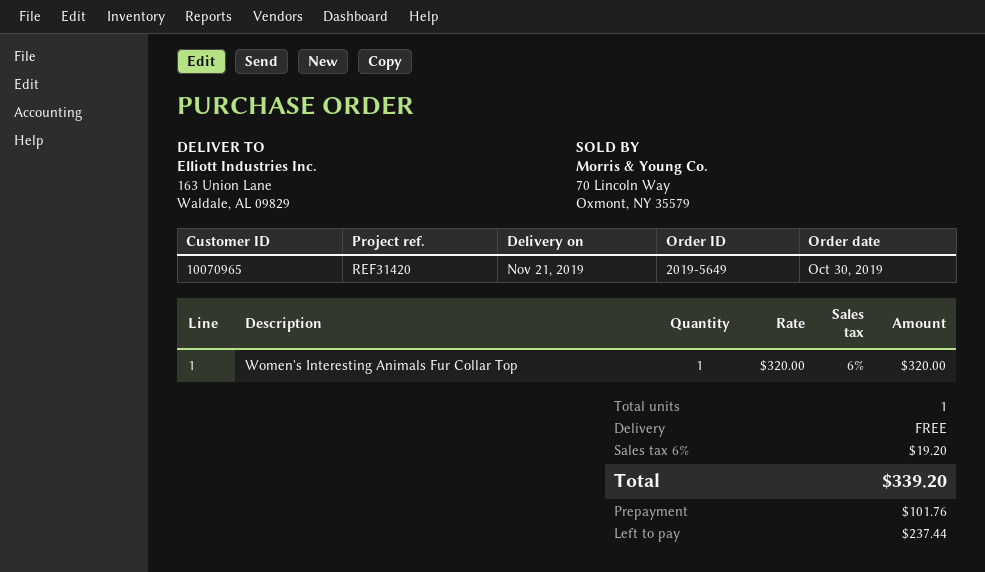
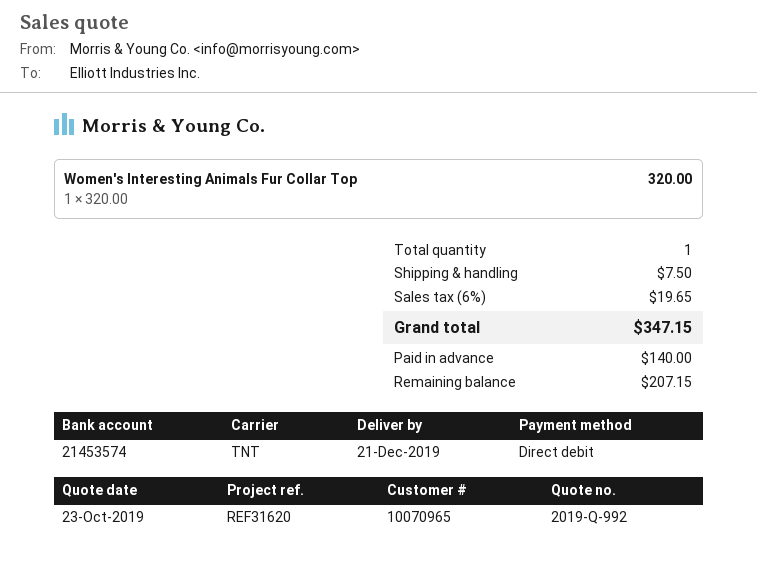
delivery date: 2019-11-21 -> 2019-12-21
reference: REF31420 -> REF31620
shipping: 0.00 -> 7.50
tax: 6% = 19.20 -> 6% = 19.65
total: 339.20 -> 347.15
deposit: 101.76 -> 140.00
balance: 237.44 -> 207.15

